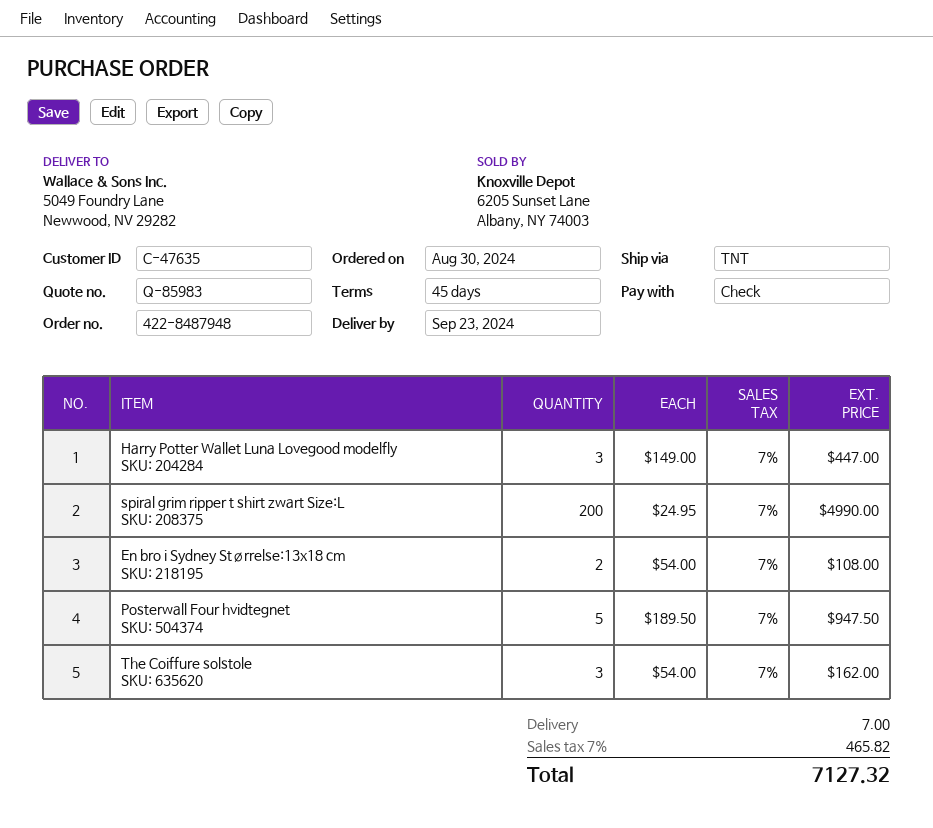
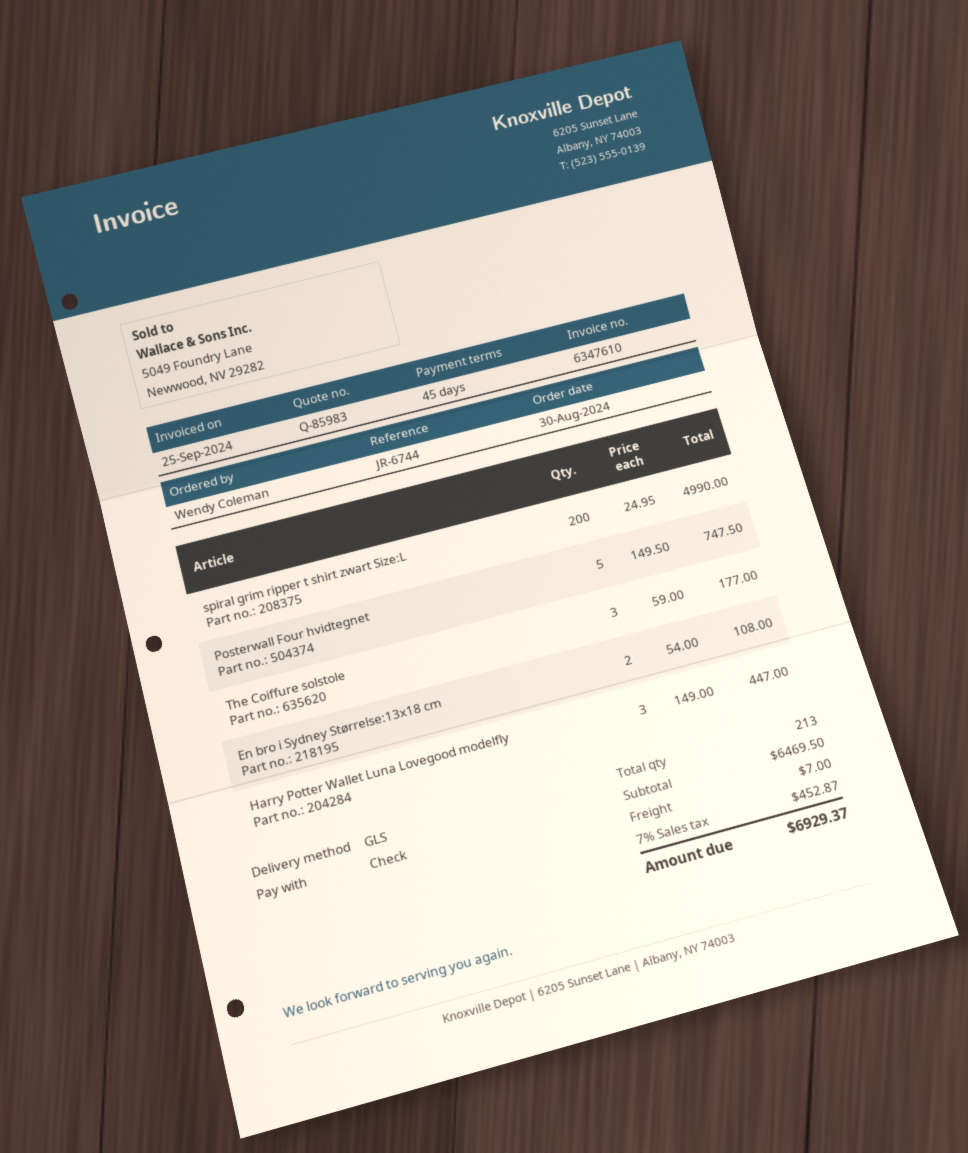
shipping method: TNT -> GLS
Posterwall Four hvidtegnet: 5 x 189.50 = 947.50 -> 5 x 149.50 = 747.50
The Coiffure solstole: 3 x 54.00 = 162.00 -> 3 x 59.00 = 177.00
tax: 7% = 465.82 -> 7% = 452.87
total: 7127.32 -> 6929.37

